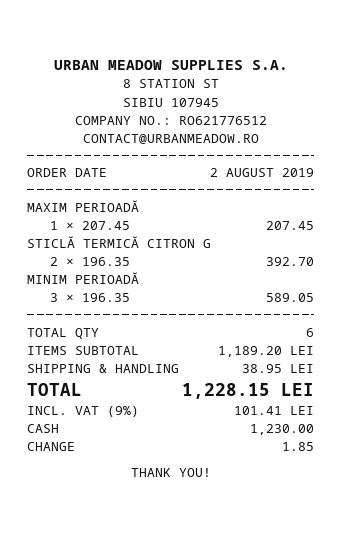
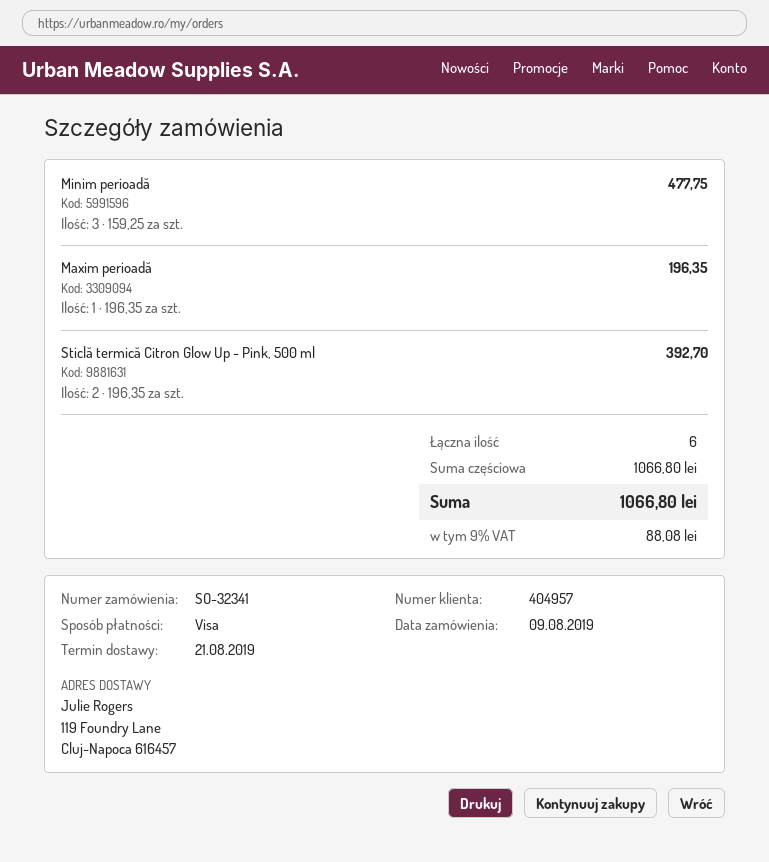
order date: 2019-08-02 -> 2019-08-09
payment method: cash -> Visa
MAXIM PERIOADĂ: 1 x 207.45 = 207.45 -> 1 x 196.35 = 196.35
MINIM PERIOADĂ: 3 x 196.35 = 589.05 -> 3 x 159.25 = 477.75
subtotal: 1189.20 -> 1066.80
shipping: 38.95 -> none
tax: 9% = 101.41 -> 9% = 88.08
total: 1228.15 -> 1066.80

